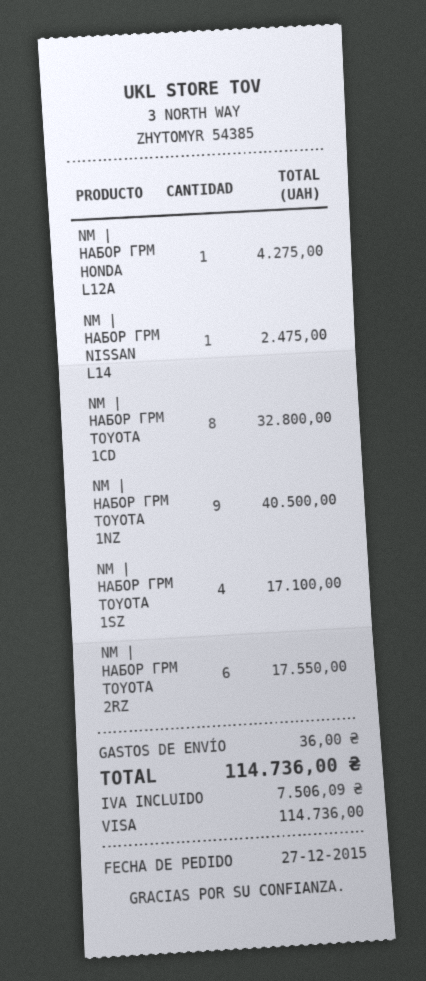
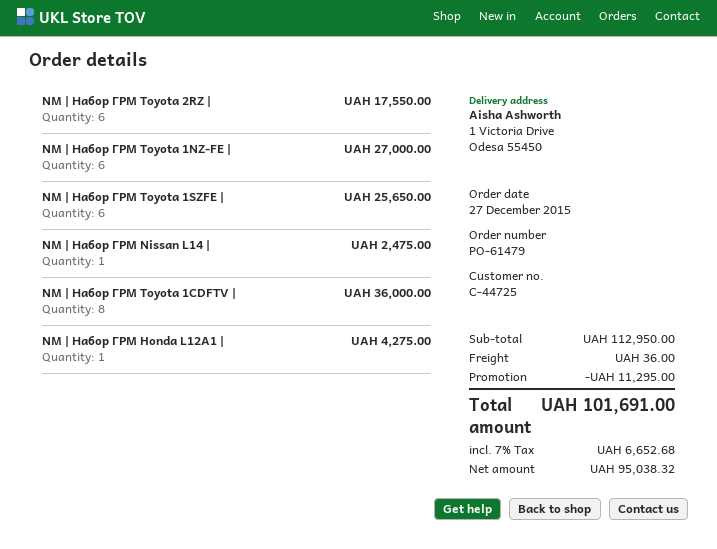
NM | НАБОР ГРМ TOYOTA 1CD: 8 for 32800.00 -> 8 for 36000.00
NM | НАБОР ГРМ TOYOTA 1NZ: 9 for 40500.00 -> 6 for 27000.00
NM | НАБОР ГРМ TOYOTA 1SZ: 4 for 17100.00 -> 6 for 25650.00
discount: none -> 11295.00
tax: 7506.09 -> 6652.68
total: 114736.00 -> 101691.00

